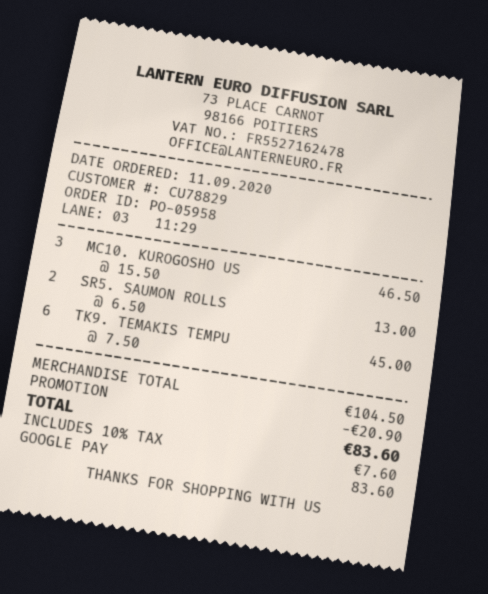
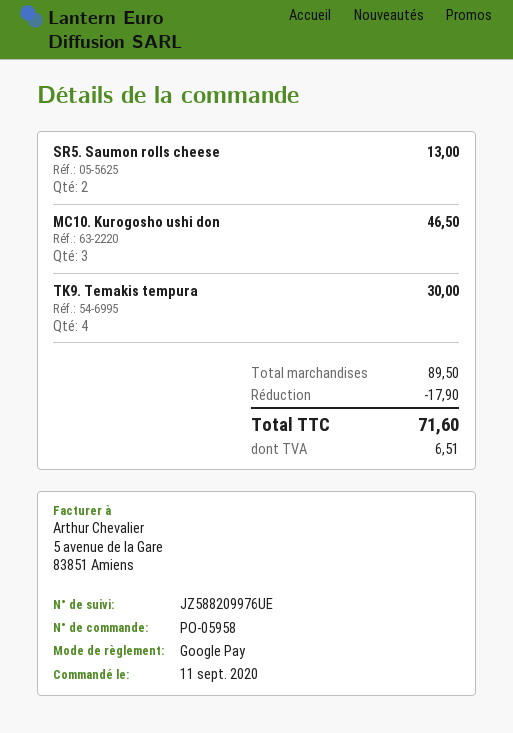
TK9. TEMAKIS TEMPU: 6 for 45.00 -> 4 for 30.00
subtotal: 104.50 -> 89.50
discount: 20.90 -> 17.90
tax: 7.60 -> 6.51
total: 83.60 -> 71.60

